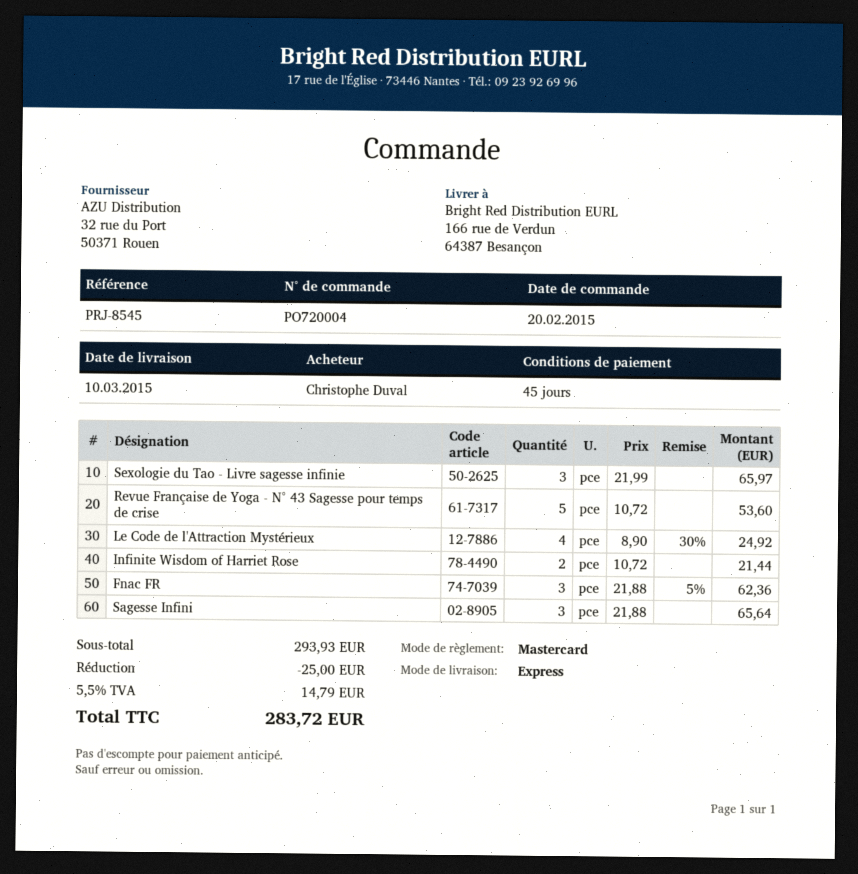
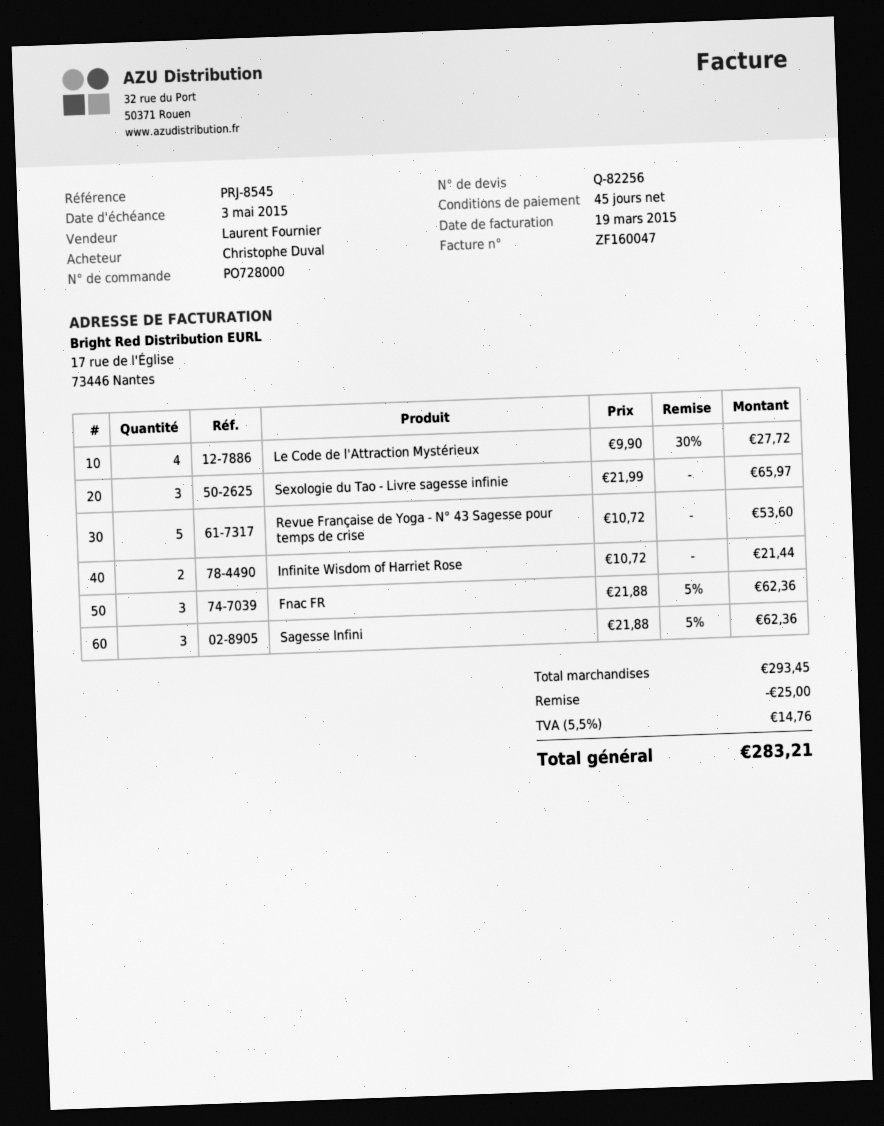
order number: PO720004 -> PO728000
Le Code de l'Attraction Mystérieux: 4 x 8.90 - 30% = 24.92 -> 4 x 9.90 - 30% = 27.72
Sagesse Infini: 3 x 21.88 = 65.64 -> 3 x 21.88 - 5% = 62.36
subtotal: 293.93 -> 293.45
tax: 5.5% = 14.79 -> 5.5% = 14.76
total: 283.72 -> 283.21

